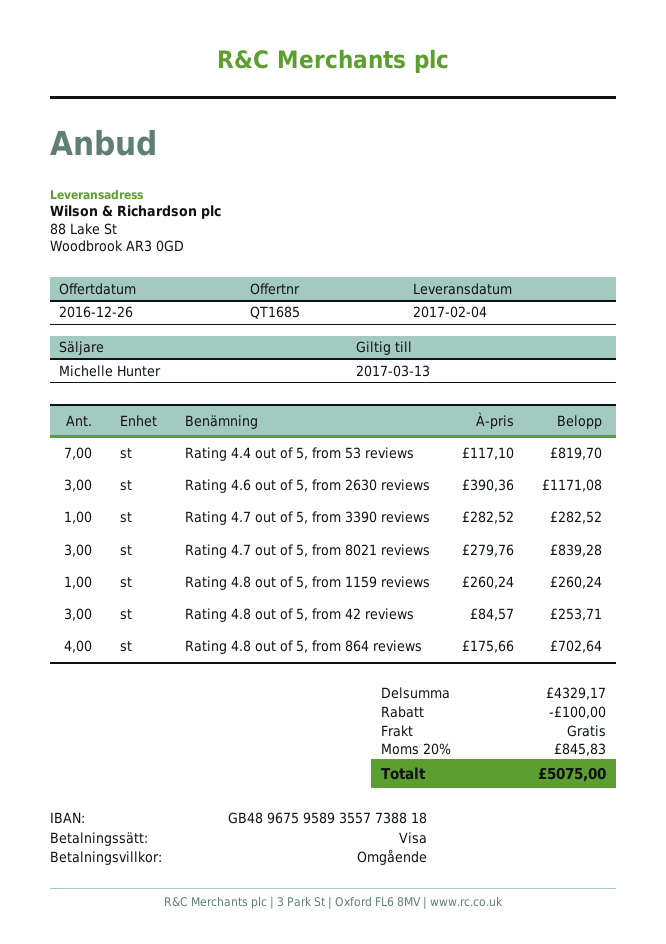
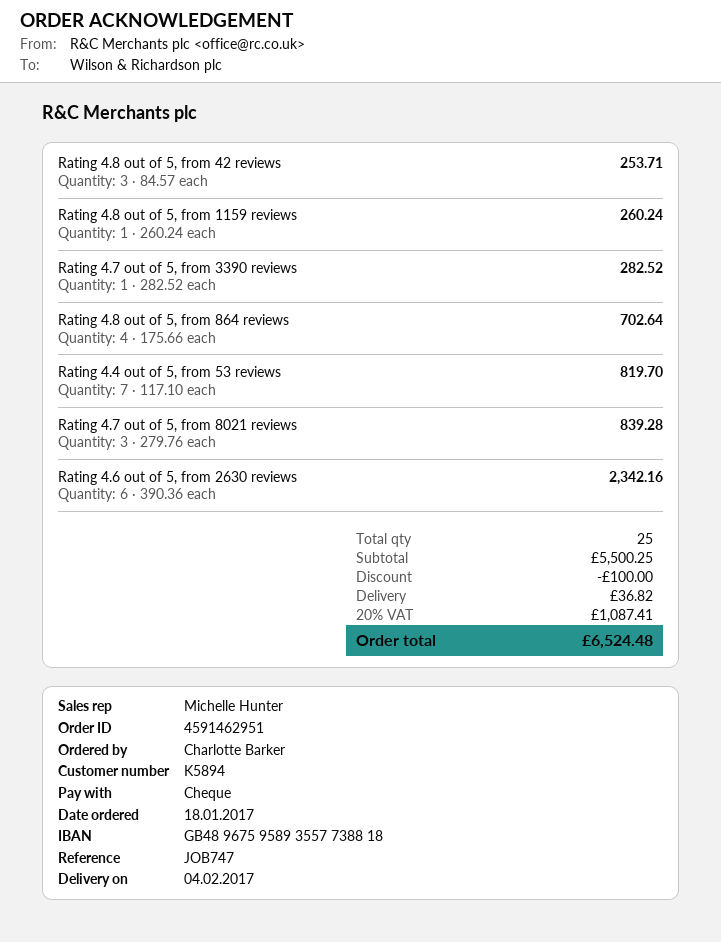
payment method: Visa -> cheque
Rating 4.6 out of 5, from 2630 reviews: 3 x 390.36 = 1171.08 -> 6 x 390.36 = 2342.16
subtotal: 4329.17 -> 5500.25
shipping: 0.00 -> 36.82
tax: 20% = 845.83 -> 20% = 1087.41
total: 5075.00 -> 6524.48

